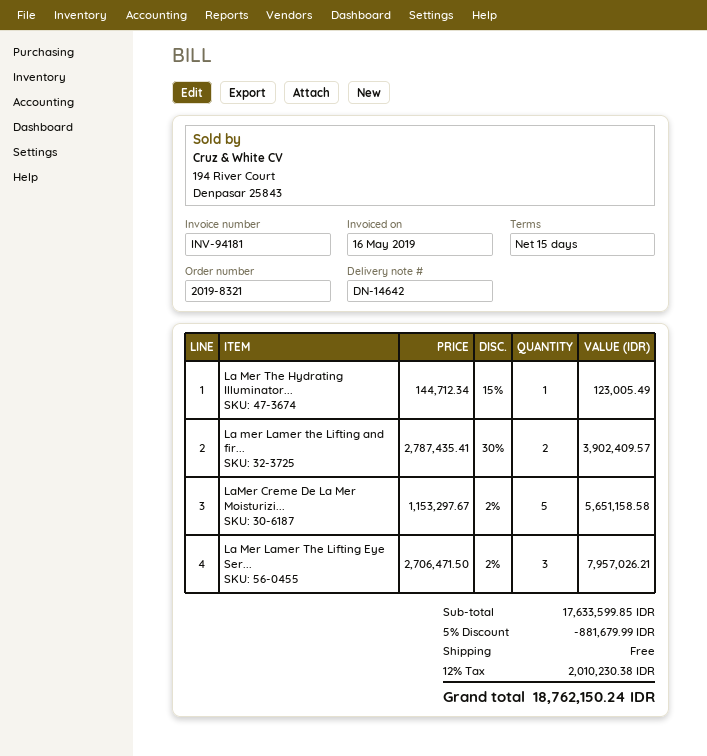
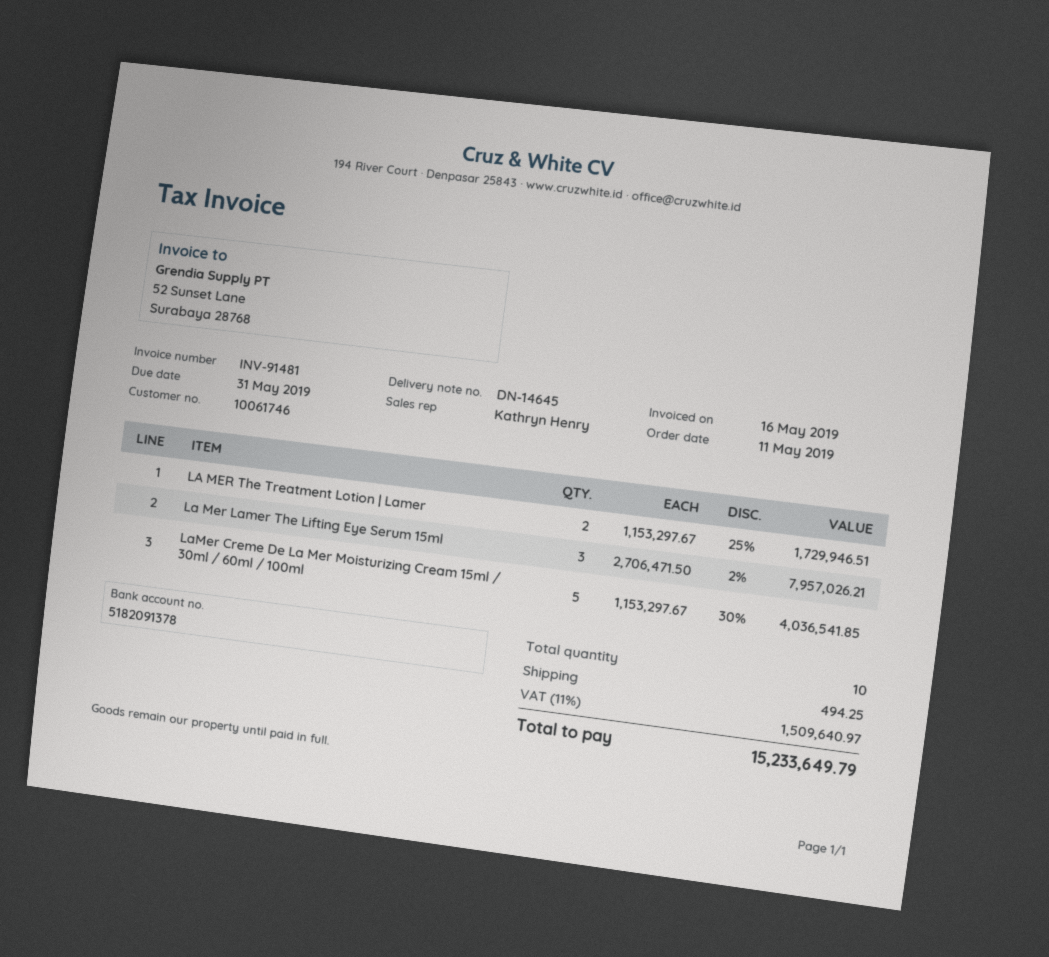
delivery note number: DN-14642 -> DN-14645
invoice number: INV-94181 -> INV-91481
La Mer The Hydrating Illuminator...: 1 x 144712.34 - 15% = 123005.49 -> none
La mer Lamer the Lifting and fir...: 2 x 2787435.41 - 30% = 3902409.57 -> none
LaMer Creme De La Mer Moisturizi...: 5 x 1153297.67 - 2% = 5651158.58 -> 5 x 1153297.67 - 30% = 4036541.85
LA MER The Treatment Lotion | Lamer: none -> 2 x 1153297.67 - 25% = 1729946.51
discount: 5% = 881679.99 -> none
shipping: 0.00 -> 494.25
tax: 12% = 2010230.38 -> 11% = 1509640.97
total: 18762150.24 -> 15233649.79

